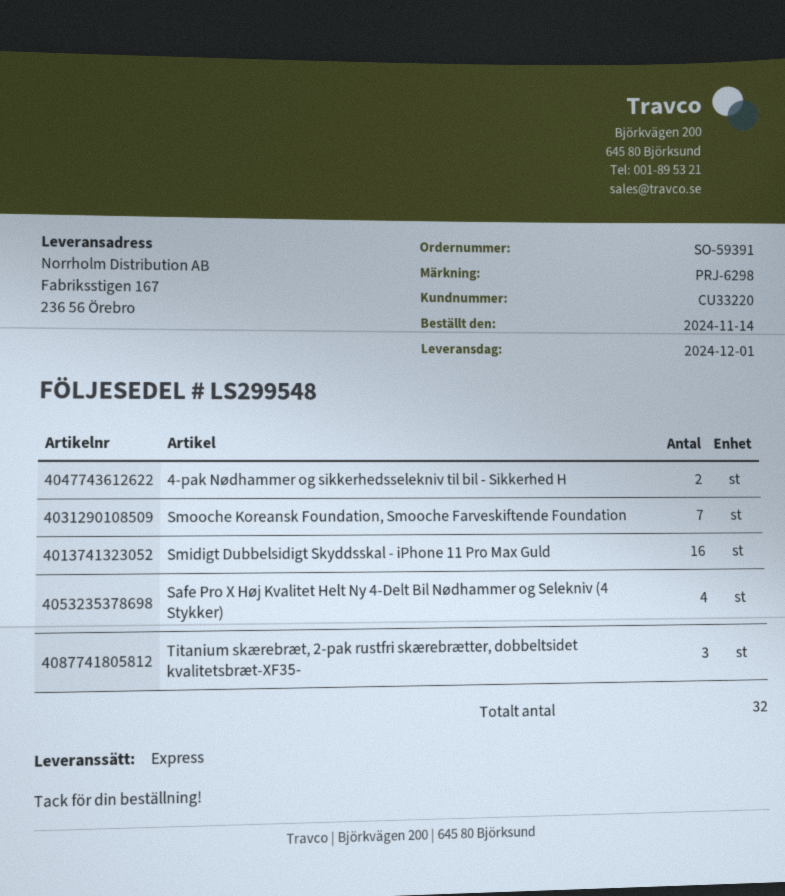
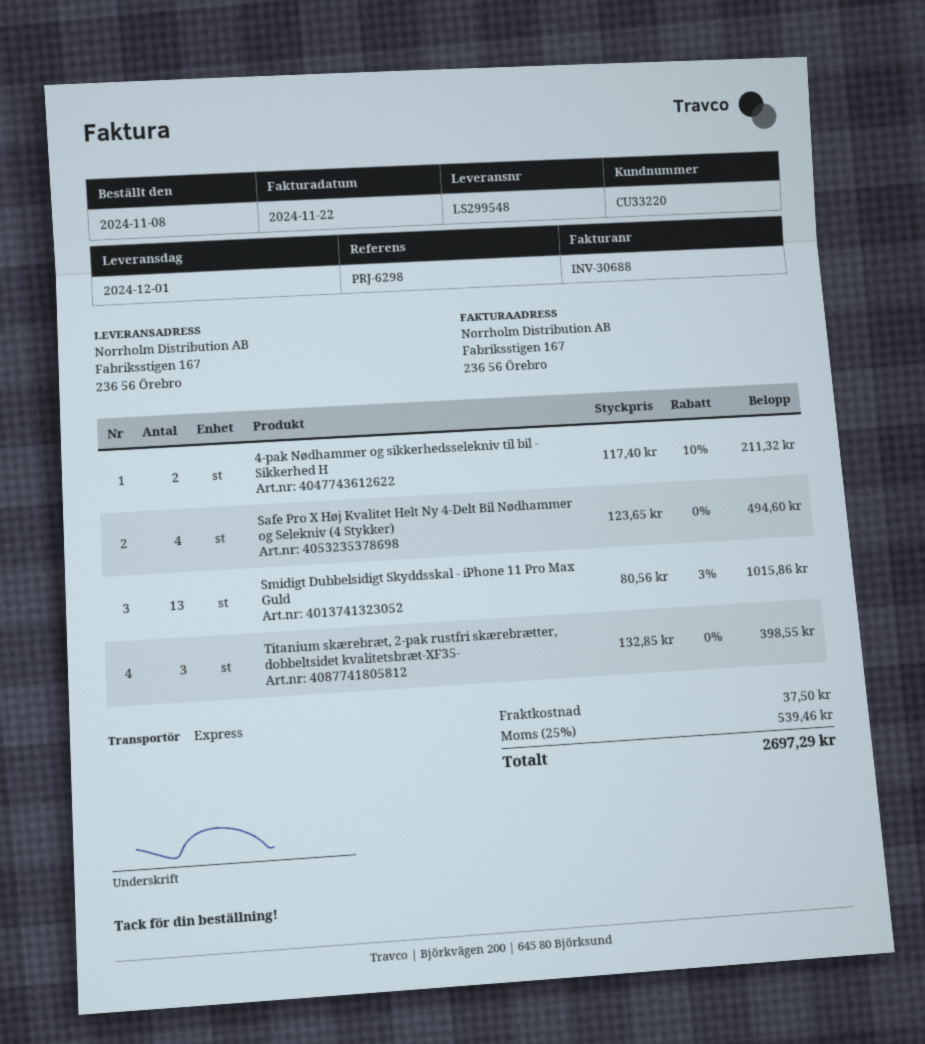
order date: 2024-11-14 -> 2024-11-08
Smooche Koreansk Foundation, Smooche Farveskiftende Foundation: 7 -> none
Smidigt Dubbelsidigt Skyddsskal - iPhone 11 Pro Max Guld: 16 -> 13

